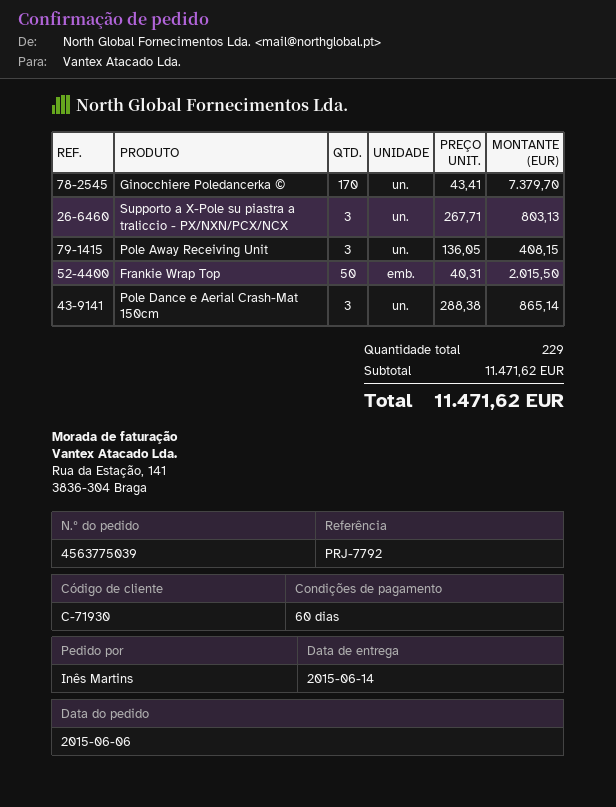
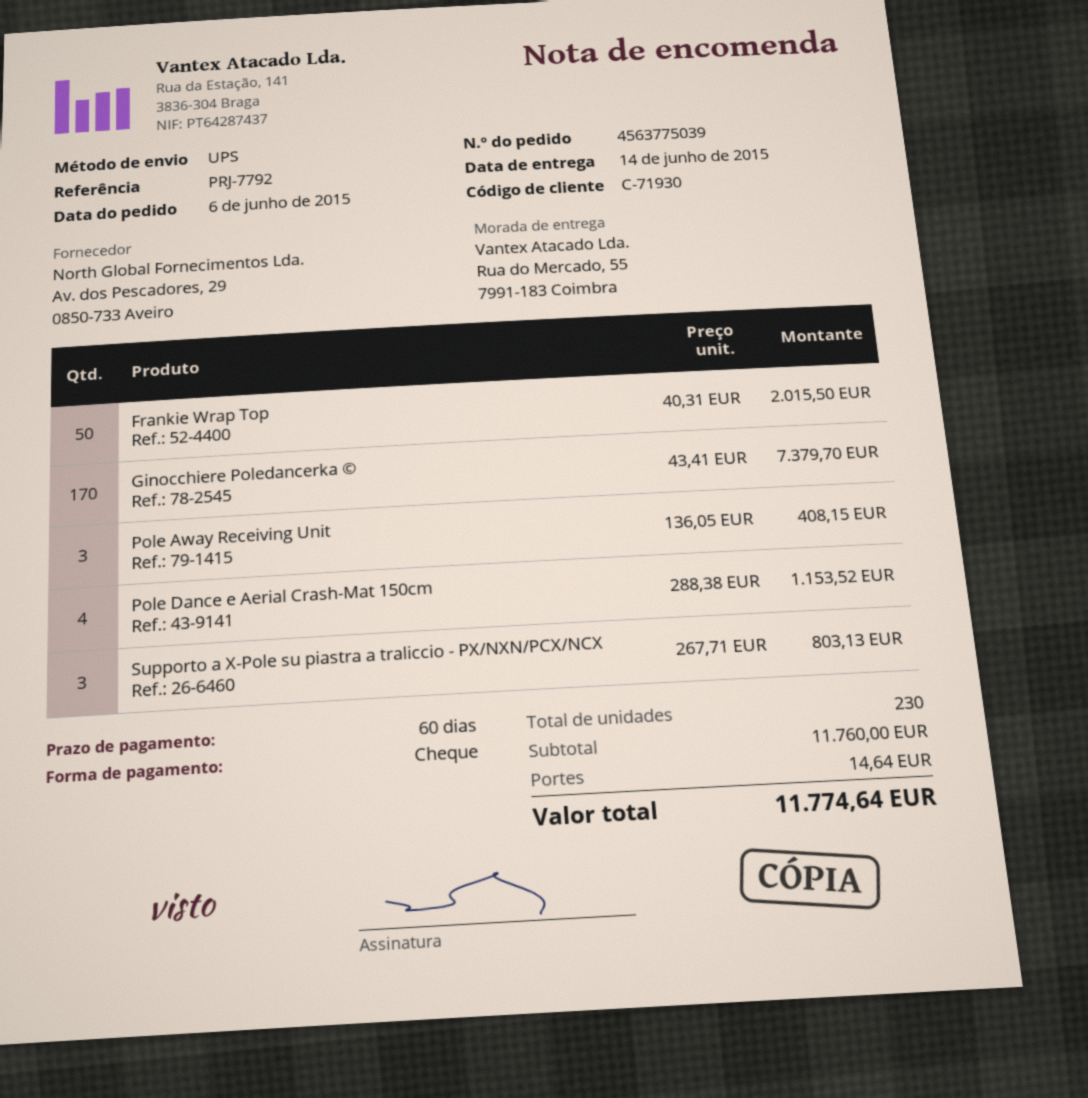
Pole Dance e Aerial Crash-Mat 150cm: 3 x 288.38 = 865.14 -> 4 x 288.38 = 1153.52
total quantity: 229 -> 230
subtotal: 11471.62 -> 11760.00
shipping: none -> 14.64
total: 11471.62 -> 11774.64

